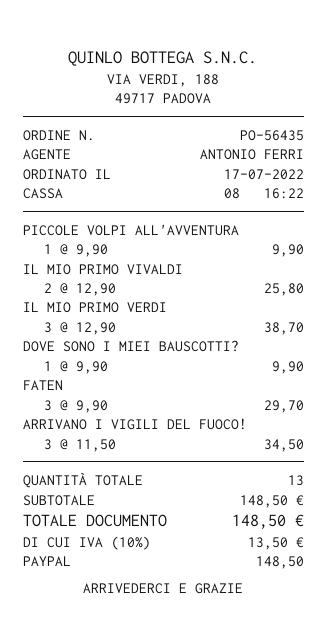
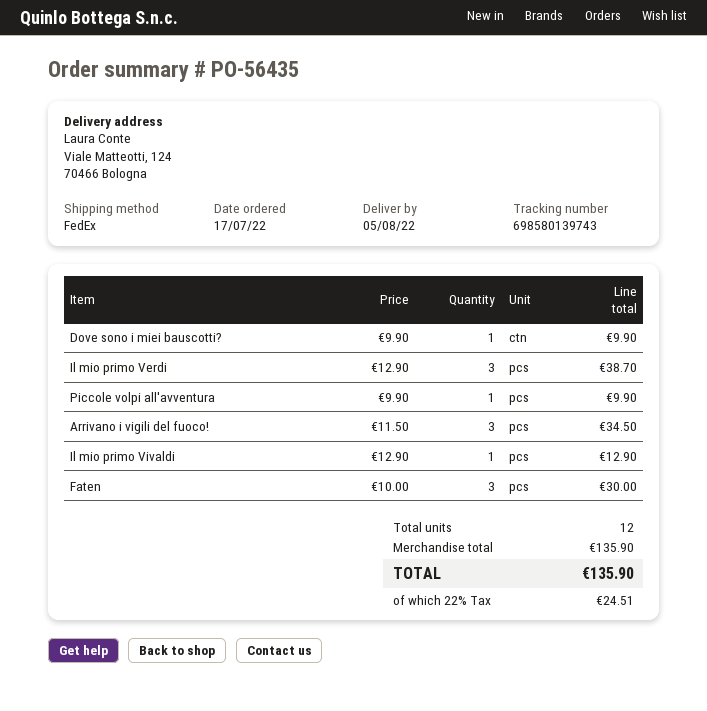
IL MIO PRIMO VIVALDI: 2 x 12.90 = 25.80 -> 1 x 12.90 = 12.90
FATEN: 3 x 9.90 = 29.70 -> 3 x 10.00 = 30.00
total quantity: 13 -> 12
subtotal: 148.50 -> 135.90
tax: 10% = 13.50 -> 22% = 24.51
total: 148.50 -> 135.90

